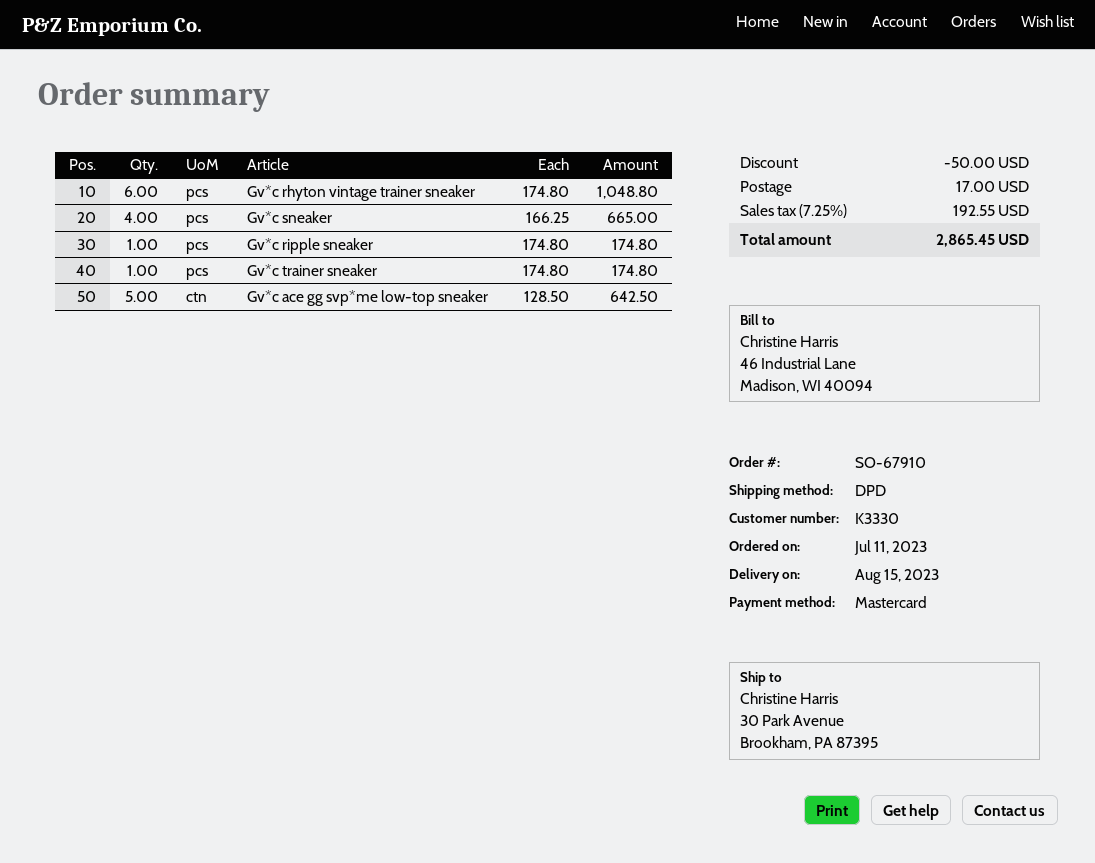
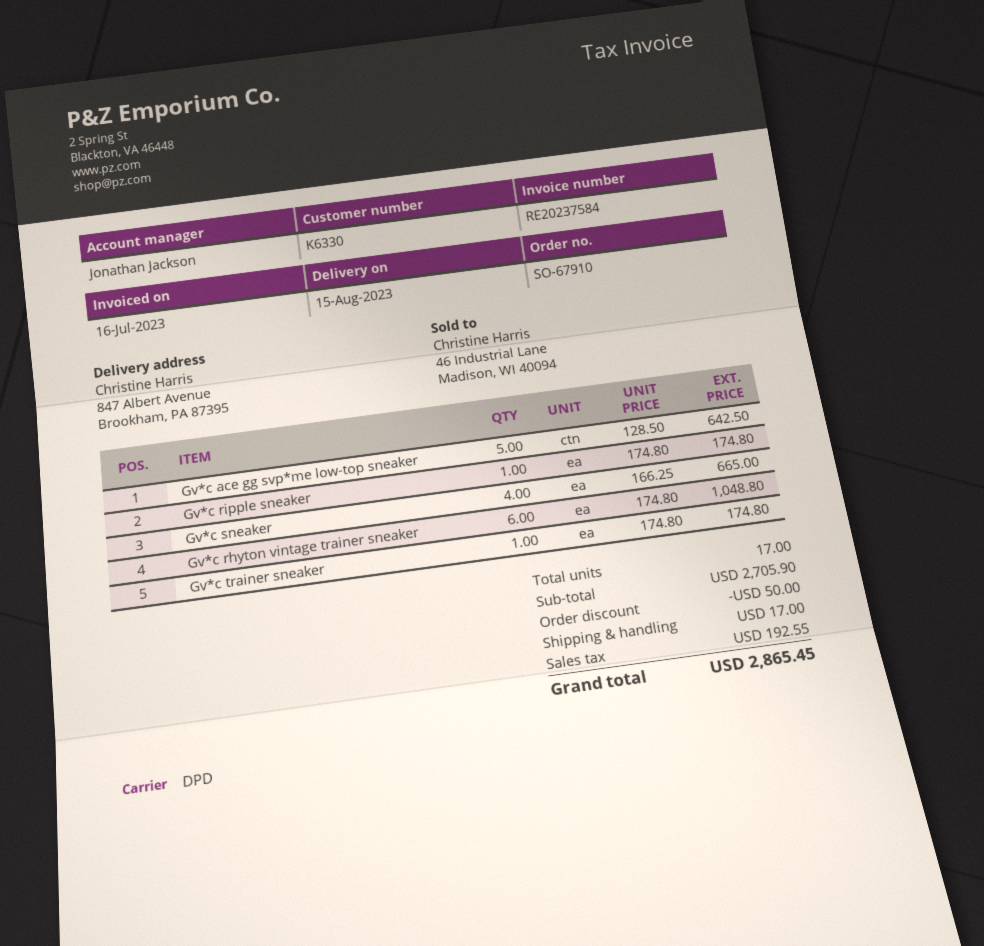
customer number: K3330 -> K6330
ship to: 30 Park Avenue, Brookham, PA 87395 -> 847 Albert Avenue, Brookham, PA 87395

